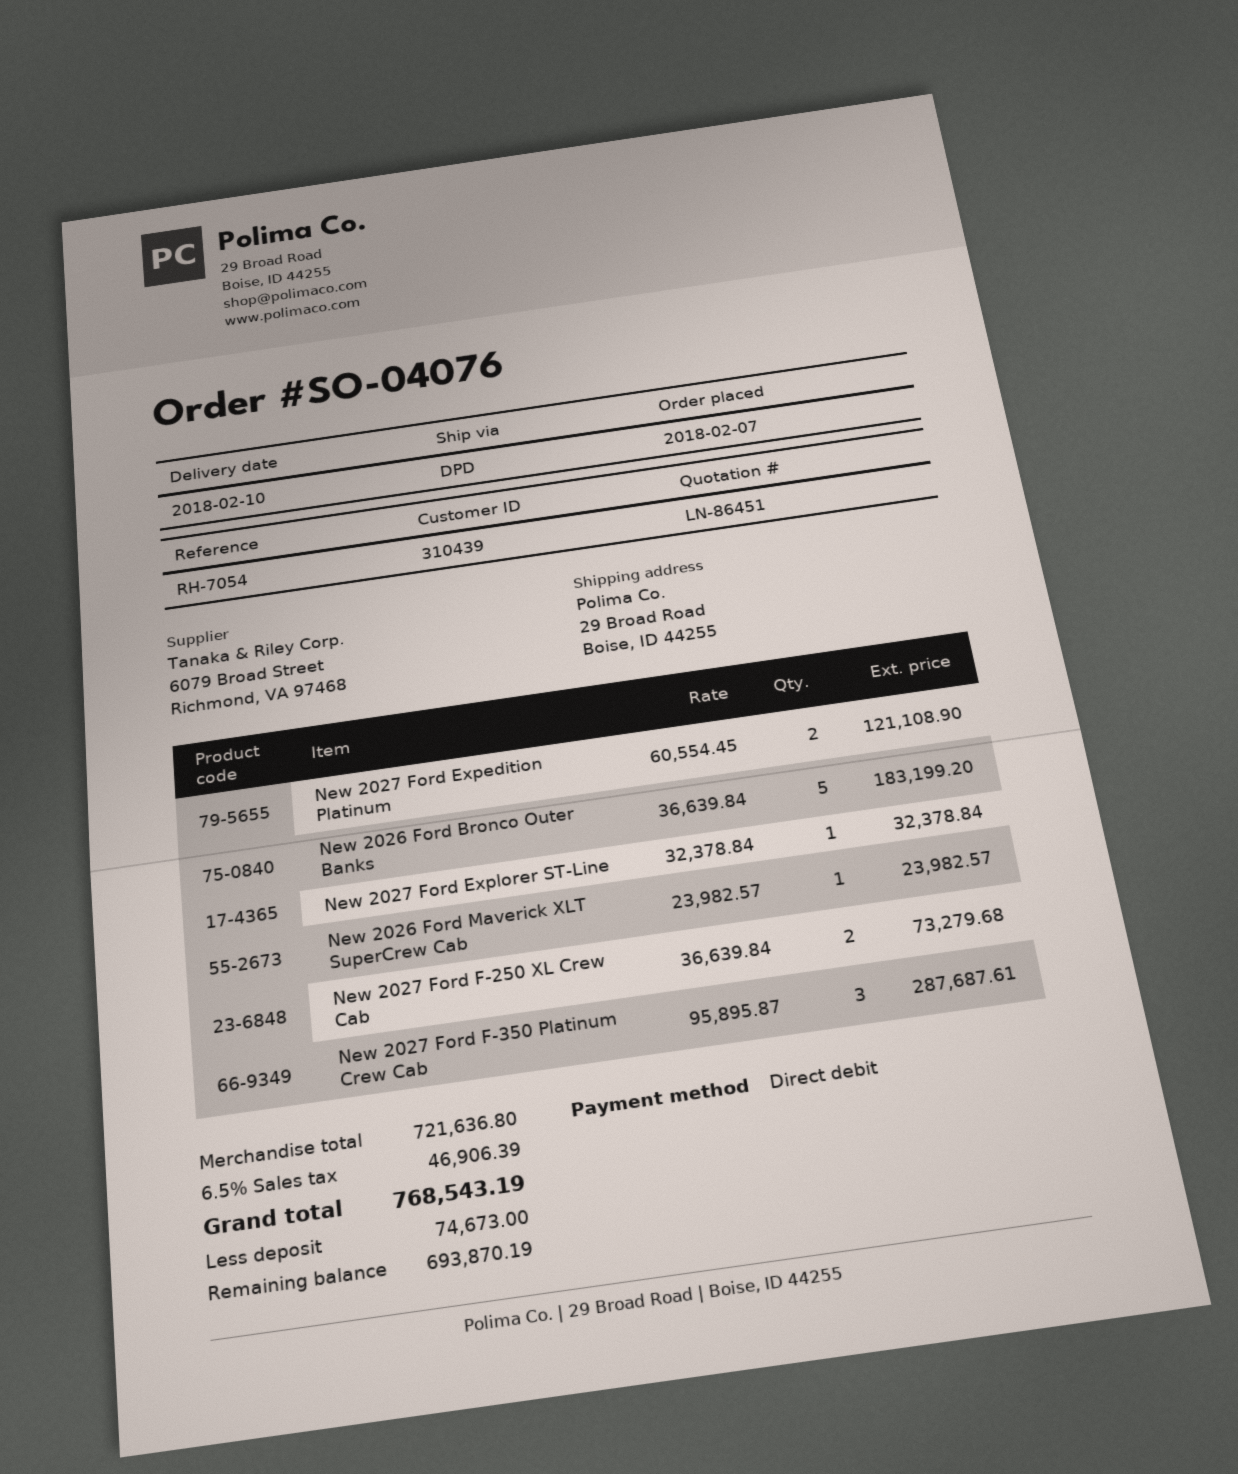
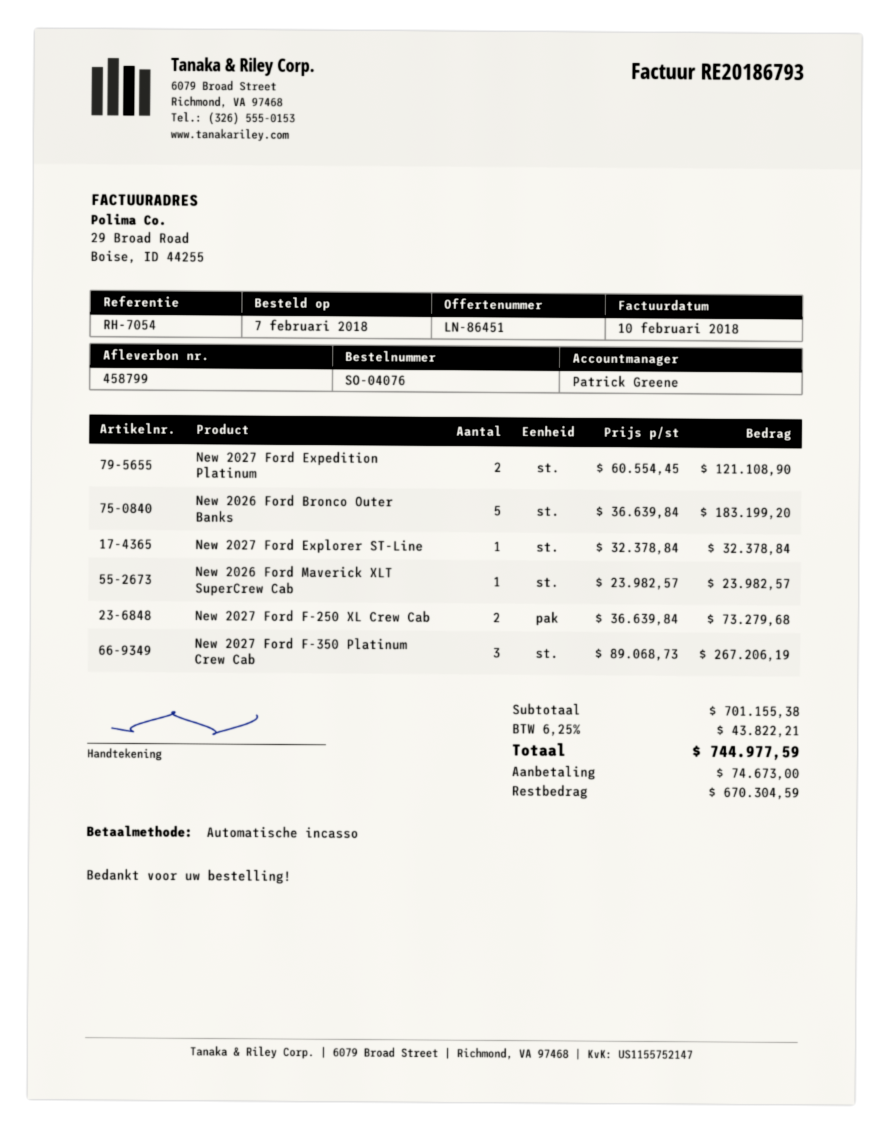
New 2027 Ford F-350 Platinum Crew Cab: 3 x 95895.87 = 287687.61 -> 3 x 89068.73 = 267206.19
subtotal: 721636.80 -> 701155.38
tax: 6.5% = 46906.39 -> 6.25% = 43822.21
total: 768543.19 -> 744977.59
balance: 693870.19 -> 670304.59

